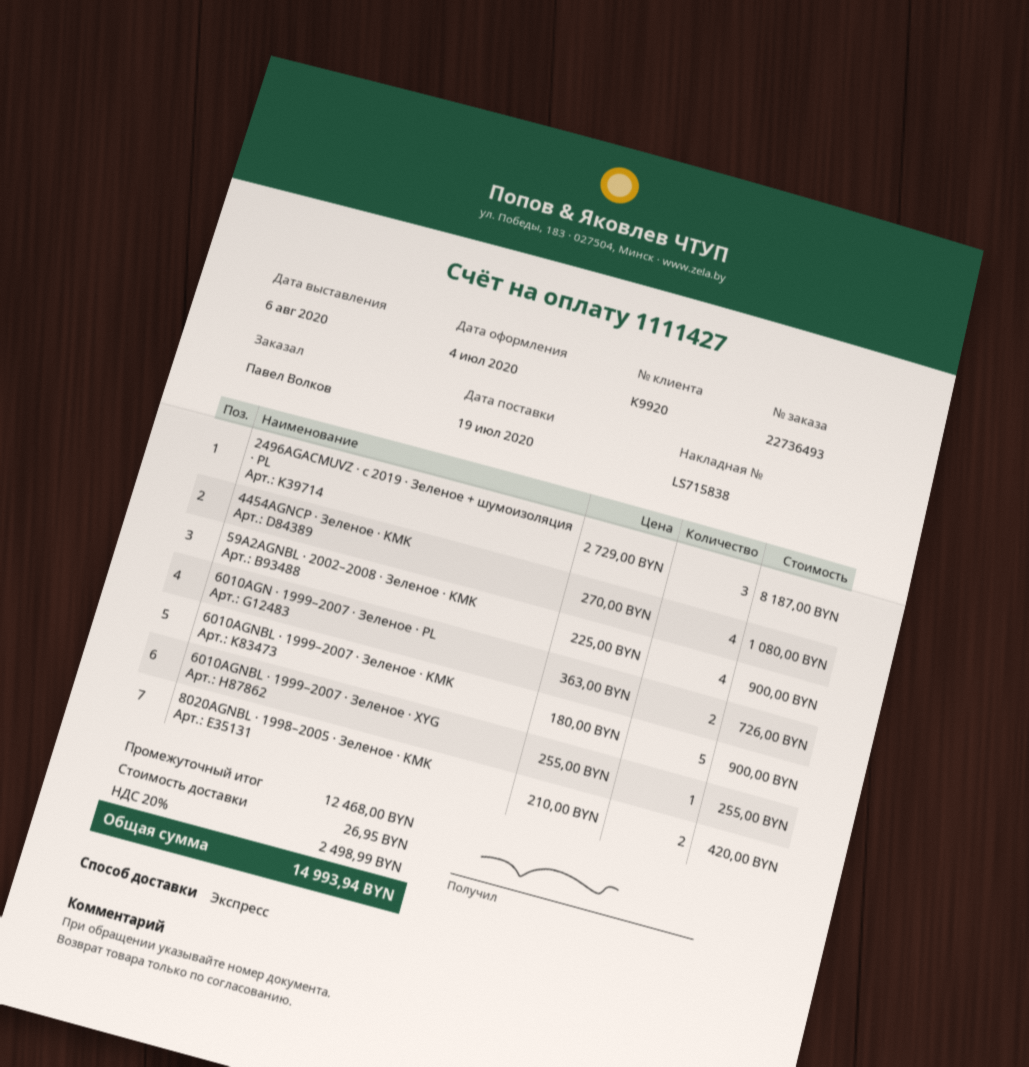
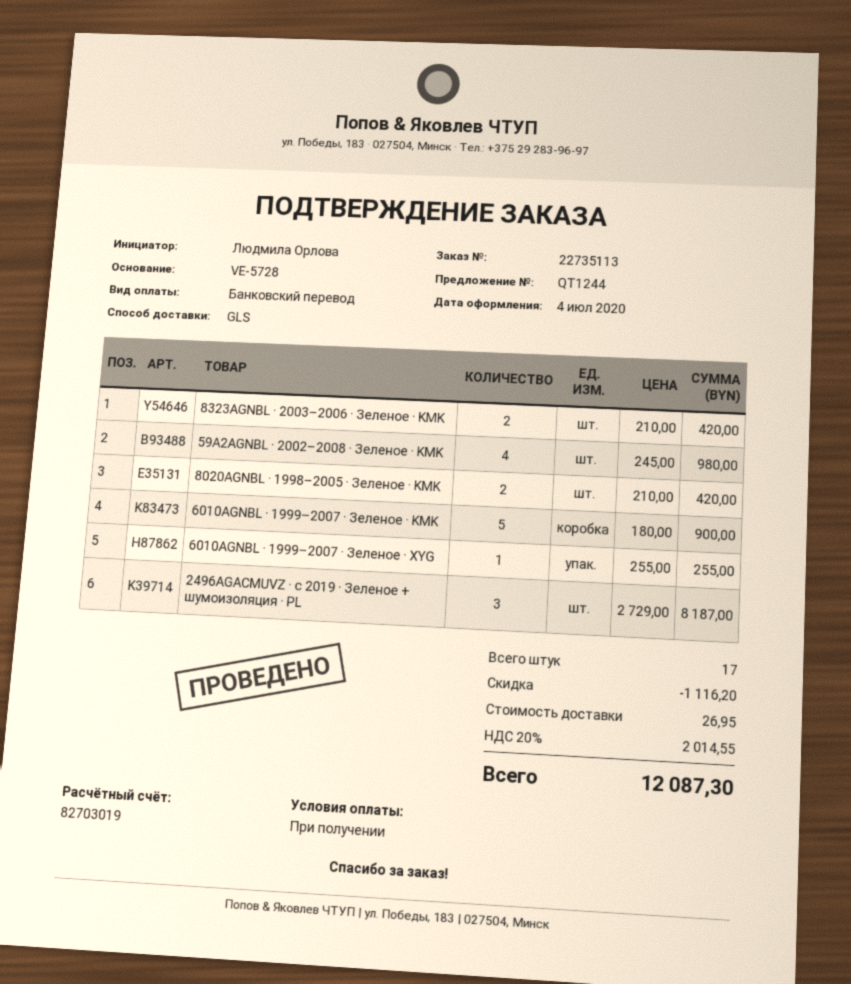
order number: 22736493 -> 22735113
ordered by: Павел Волков -> Людмила Орлова
shipping method: express -> GLS
4454AGNCP · Зеленое · KMK: 4 x 270.00 = 1080.00 -> none
59A2AGNBL · 2002–2008 · Зеленое · KMK: 4 x 225.00 = 900.00 -> 4 x 245.00 = 980.00
6010AGN · 1999–2007 · Зеленое · PL: 2 x 363.00 = 726.00 -> none
8323AGNBL · 2003–2006 · Зеленое · KMK: none -> 2 x 210.00 = 420.00
discount: none -> 1116.20
tax: 20% = 2498.99 -> 20% = 2014.55
total: 14993.94 -> 12087.30

